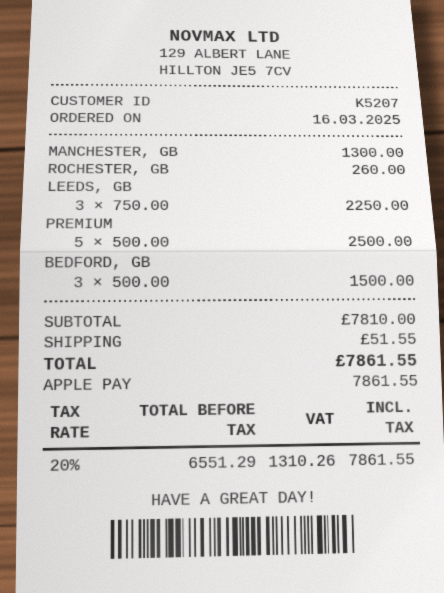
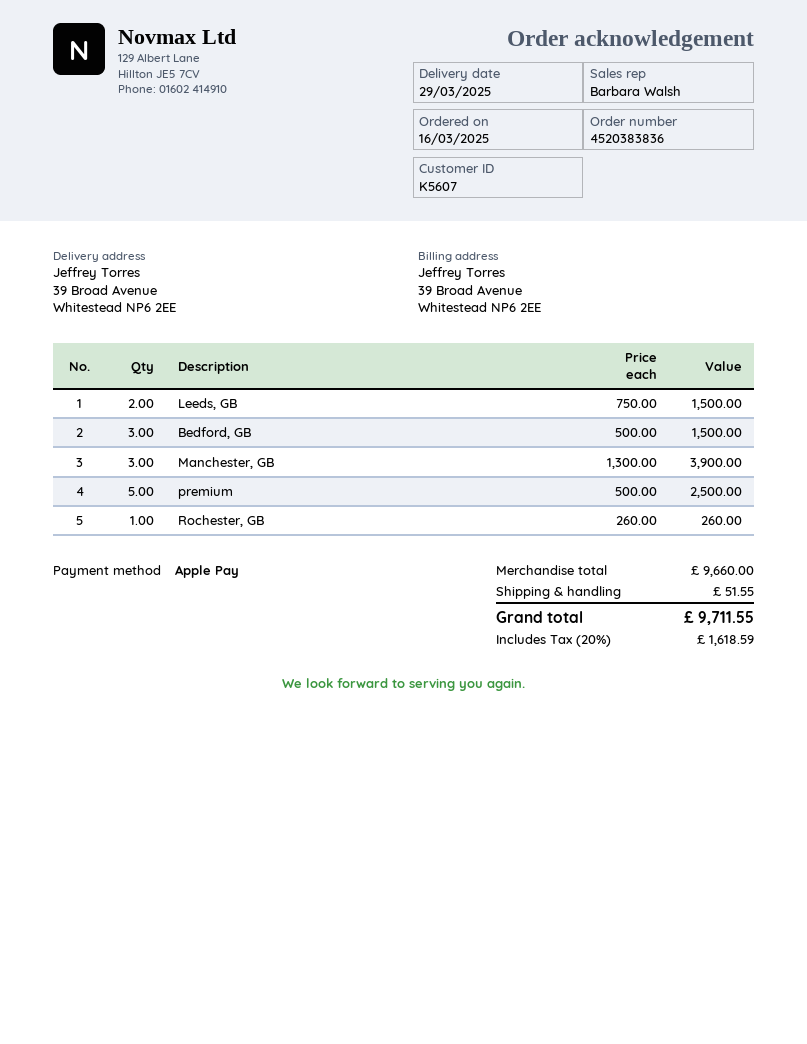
customer number: K5207 -> K5607
MANCHESTER, GB: 1 x 1300.00 = 1300.00 -> 3 x 1300.00 = 3900.00
LEEDS, GB: 3 x 750.00 = 2250.00 -> 2 x 750.00 = 1500.00
subtotal: 7810.00 -> 9660.00
tax: 20% = 1310.26 -> 20% = 1618.59
total: 7861.55 -> 9711.55

